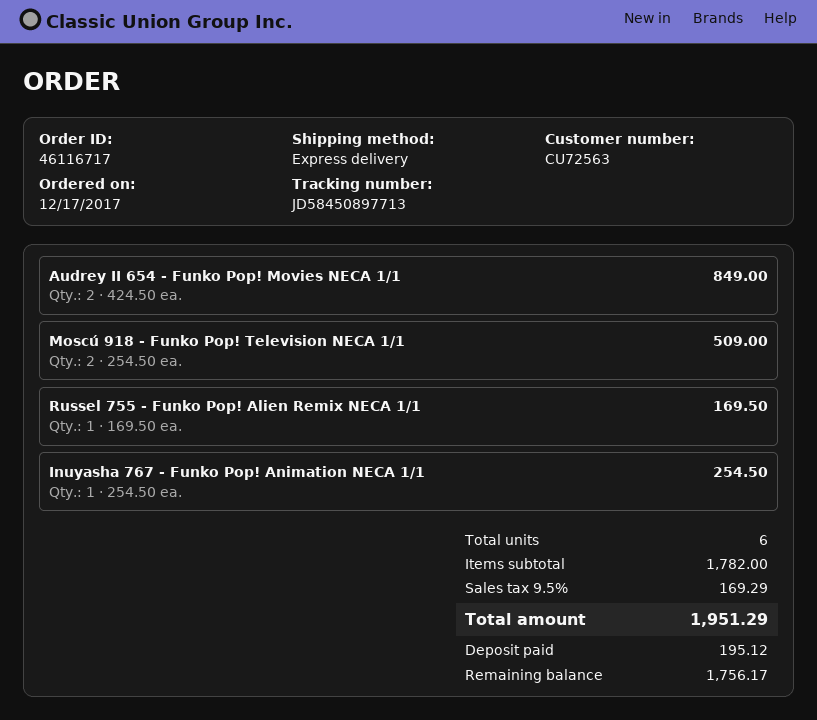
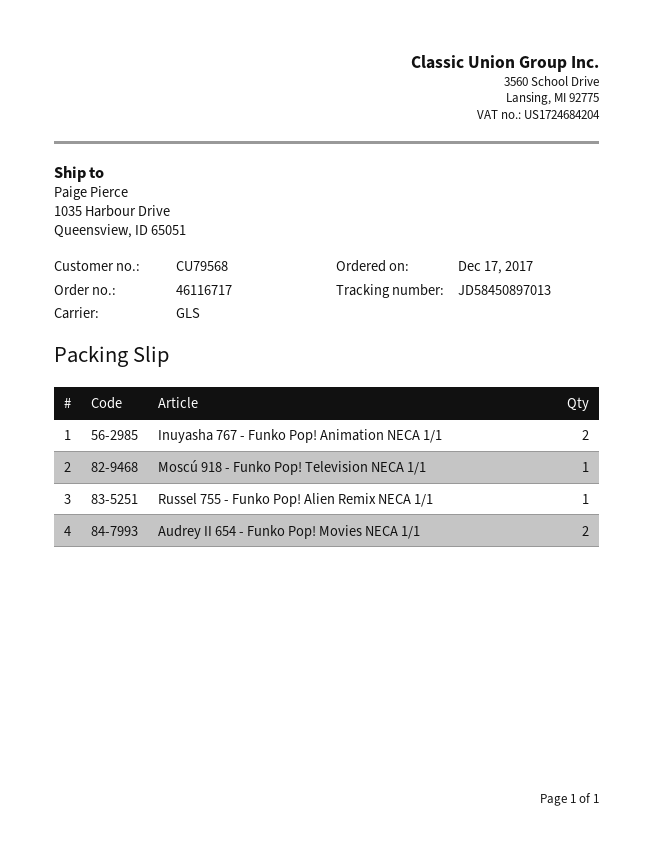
customer number: CU72563 -> CU79568
shipping method: express -> GLS
tracking number: JD58450897713 -> JD58450897013
Moscú 918 - Funko Pop! Television NECA 1/1: 2 -> 1
Inuyasha 767 - Funko Pop! Animation NECA 1/1: 1 -> 2

